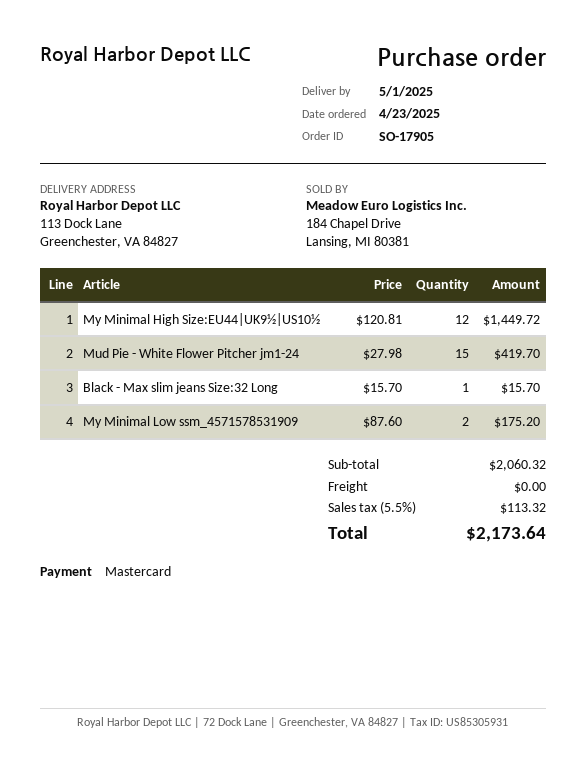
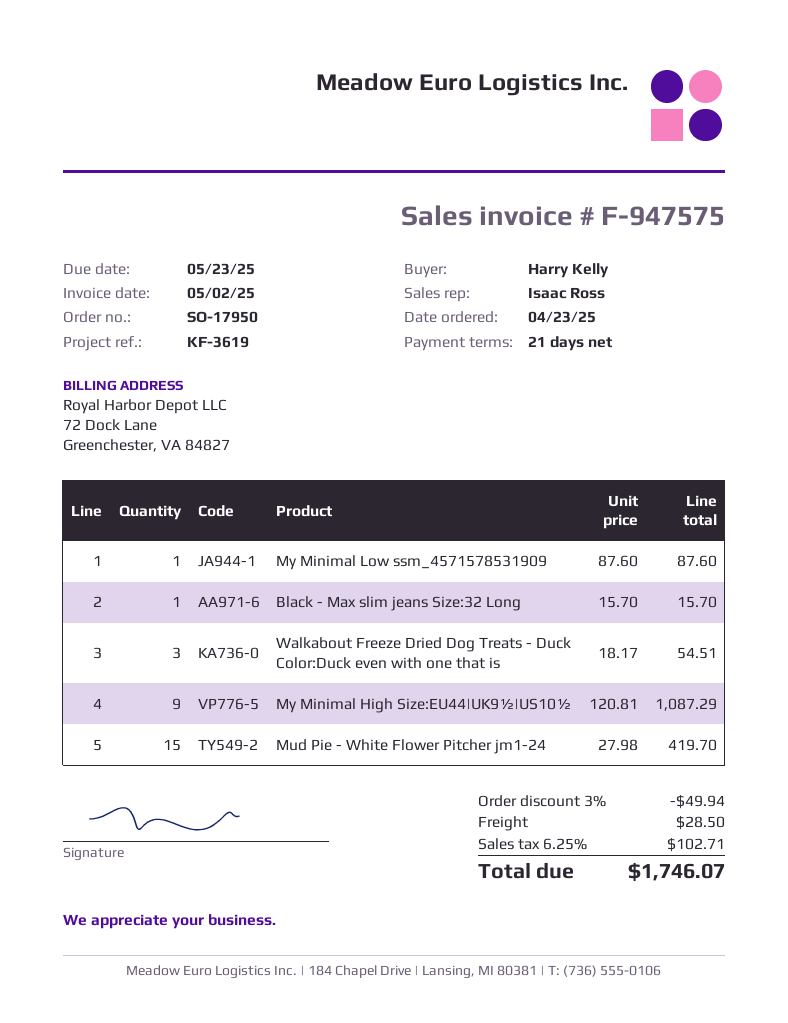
order number: SO-17905 -> SO-17950
My Minimal High Size:EU44|UK9½|US10½: 12 x 120.81 = 1449.72 -> 9 x 120.81 = 1087.29
My Minimal Low ssm_4571578531909: 2 x 87.60 = 175.20 -> 1 x 87.60 = 87.60
Walkabout Freeze Dried Dog Treats - Duck Color:Duck even with one that is: none -> 3 x 18.17 = 54.51
discount: none -> 3% = 49.94
shipping: 0.00 -> 28.50
tax: 5.5% = 113.32 -> 6.25% = 102.71
total: 2173.64 -> 1746.07

